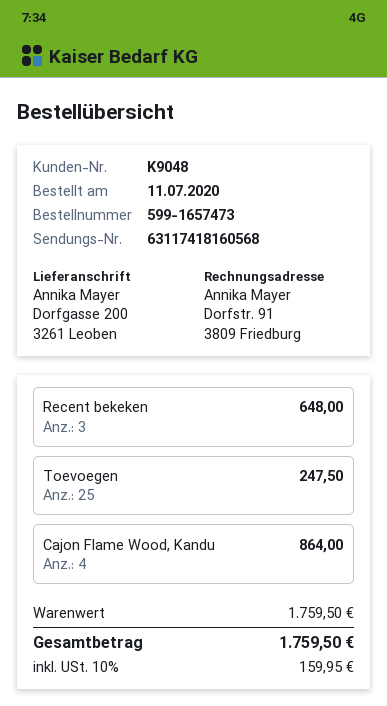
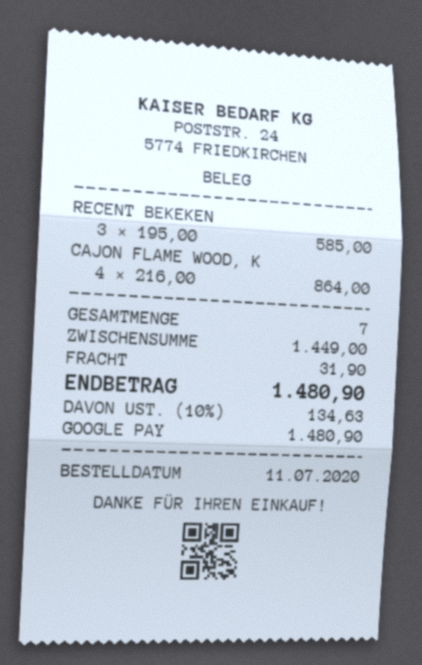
Recent bekeken: 3 for 648.00 -> 3 for 585.00
Toevoegen: 25 for 247.50 -> none
subtotal: 1759.50 -> 1449.00
shipping: none -> 31.90
tax: 10% = 159.95 -> 10% = 134.63
total: 1759.50 -> 1480.90

